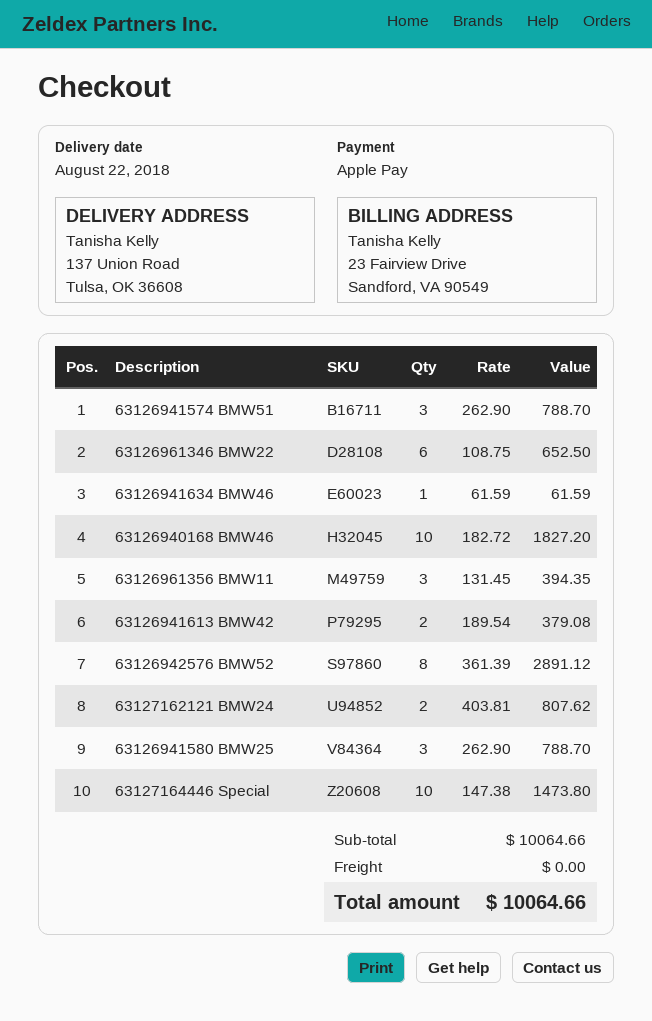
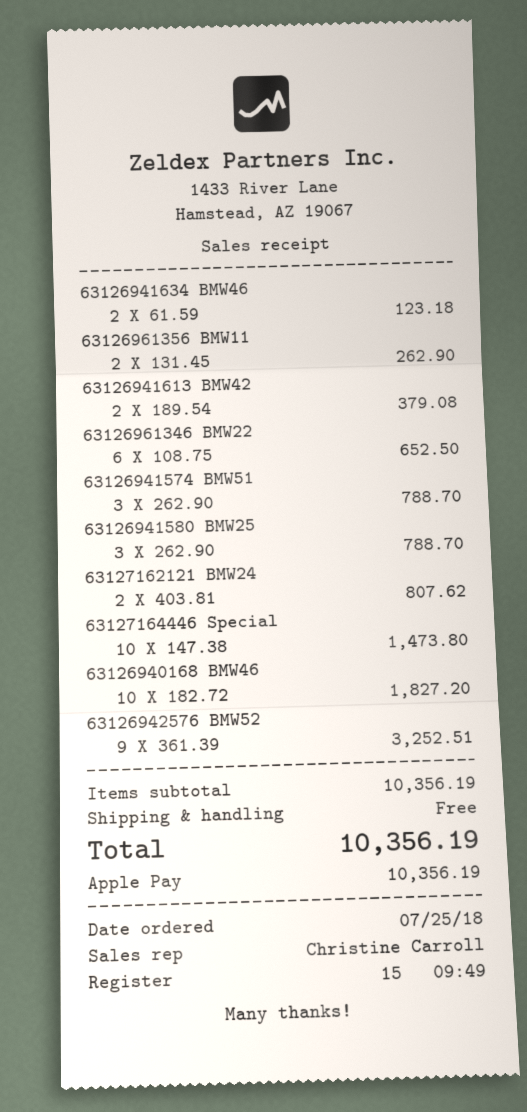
63126941634 BMW46: 1 x 61.59 = 61.59 -> 2 x 61.59 = 123.18
63126961356 BMW11: 3 x 131.45 = 394.35 -> 2 x 131.45 = 262.90
63126942576 BMW52: 8 x 361.39 = 2891.12 -> 9 x 361.39 = 3252.51
subtotal: 10064.66 -> 10356.19
total: 10064.66 -> 10356.19

